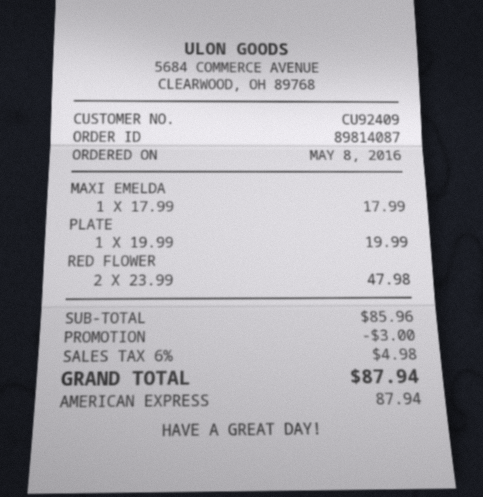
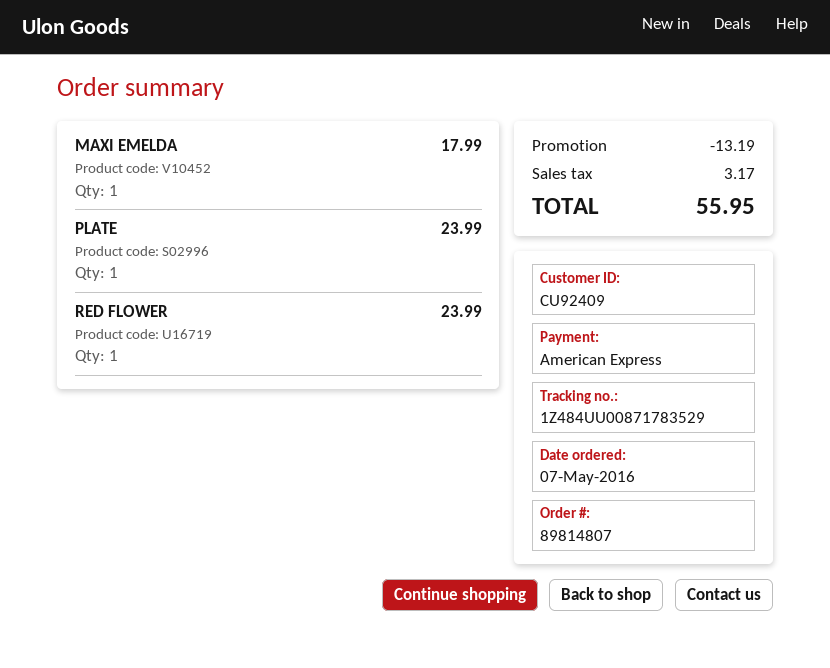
order number: 89814087 -> 89814807
order date: 2016-05-08 -> 2016-05-07
PLATE: 1 for 19.99 -> 1 for 23.99
RED FLOWER: 2 for 47.98 -> 1 for 23.99
discount: 3.00 -> 13.19
tax: 4.98 -> 3.17
total: 87.94 -> 55.95

